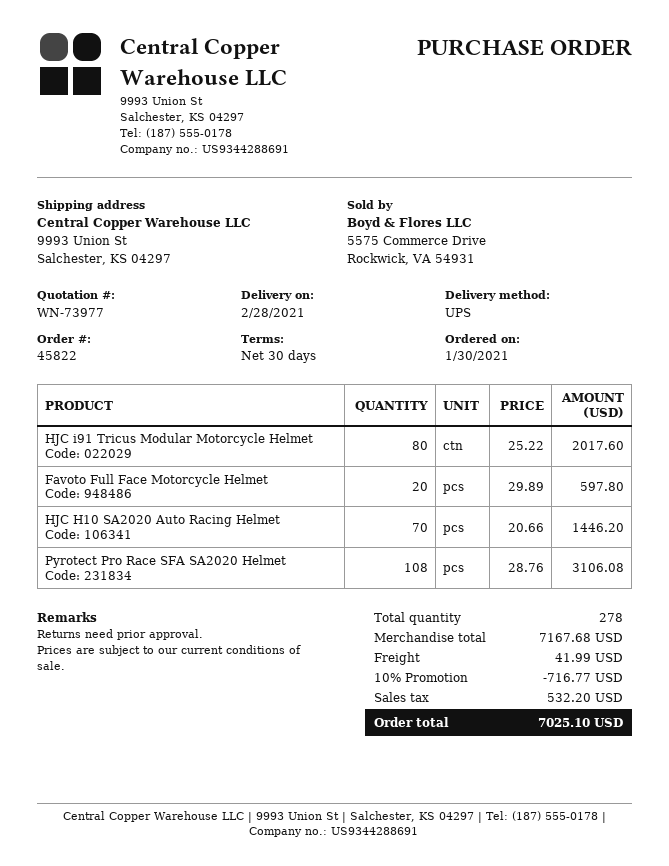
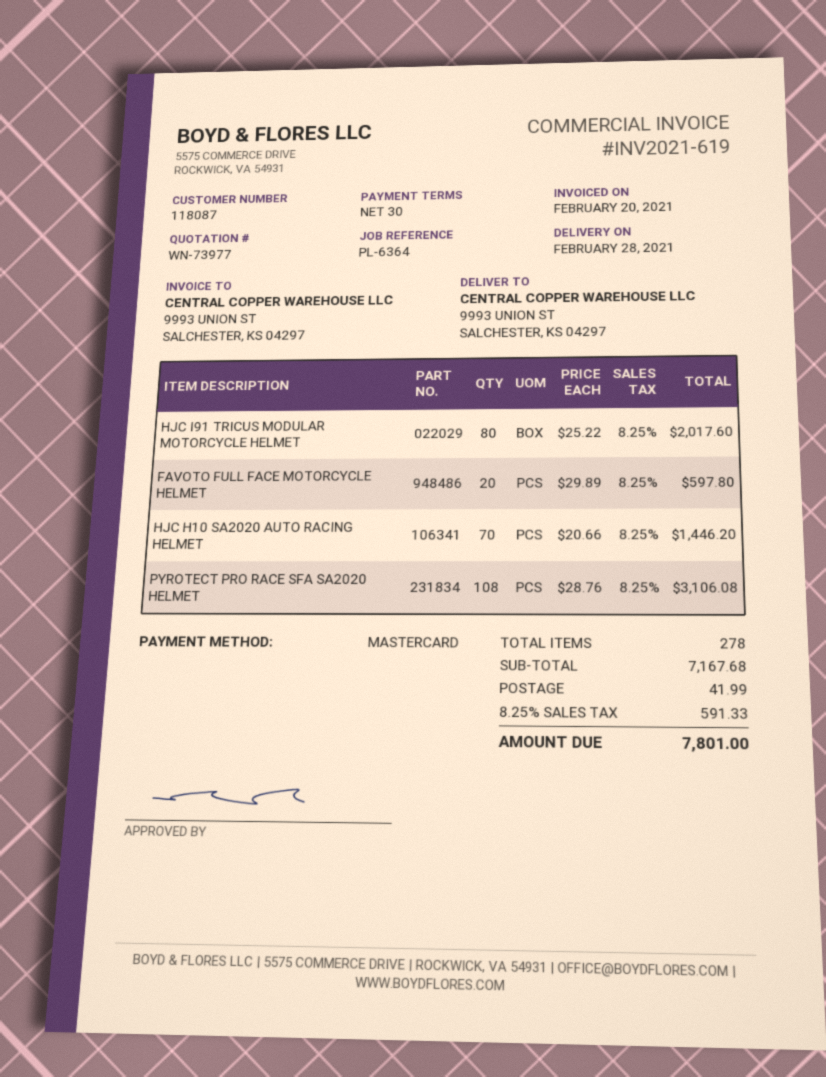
discount: 10% = 716.77 -> none
tax: 532.20 -> 591.33
total: 7025.10 -> 7801.00

